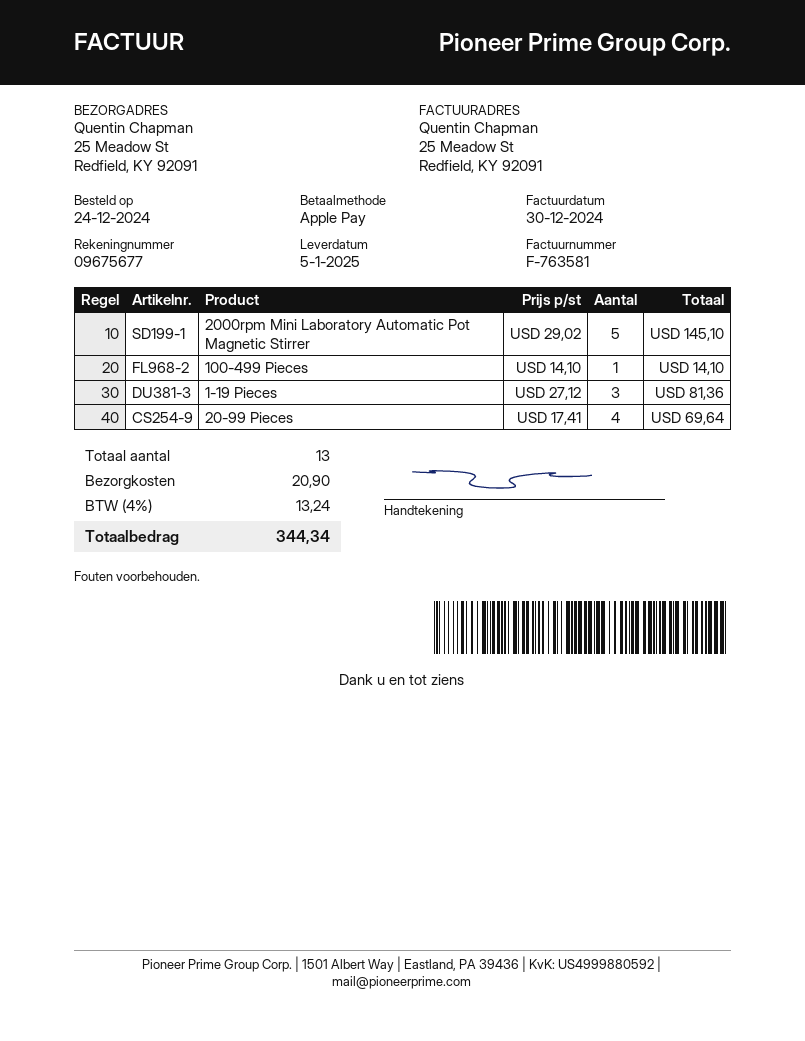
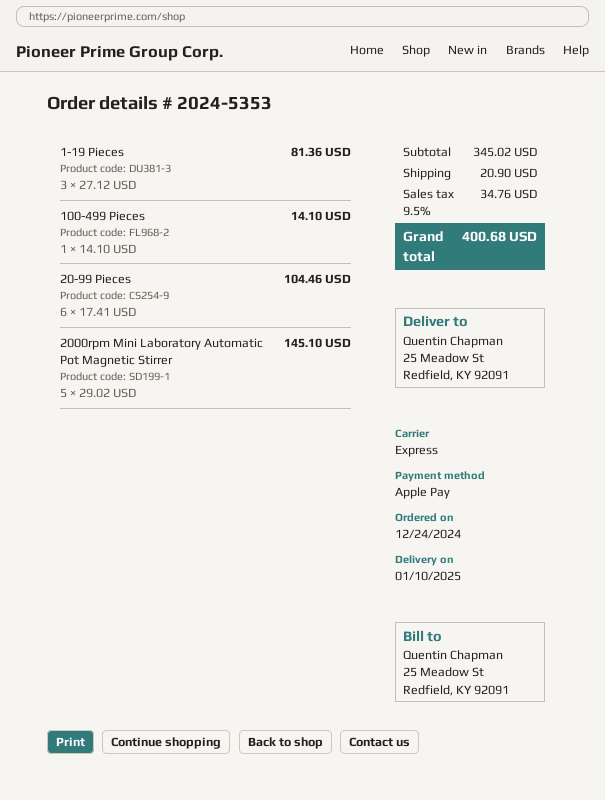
delivery date: 2025-01-05 -> 2025-01-10
20-99 Pieces: 4 x 17.41 = 69.64 -> 6 x 17.41 = 104.46
tax: 4% = 13.24 -> 9.5% = 34.76
total: 344.34 -> 400.68

